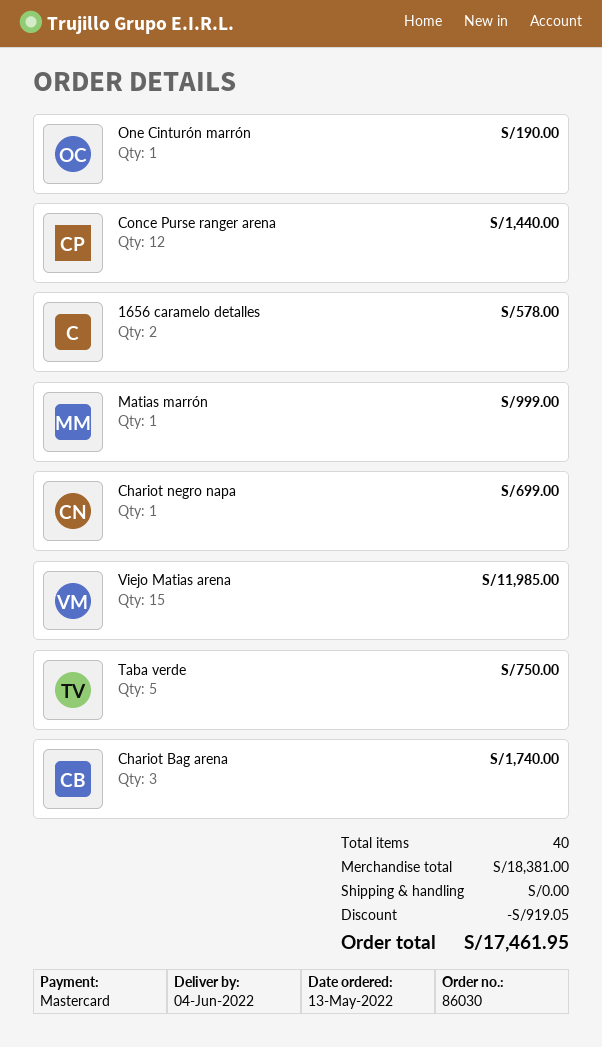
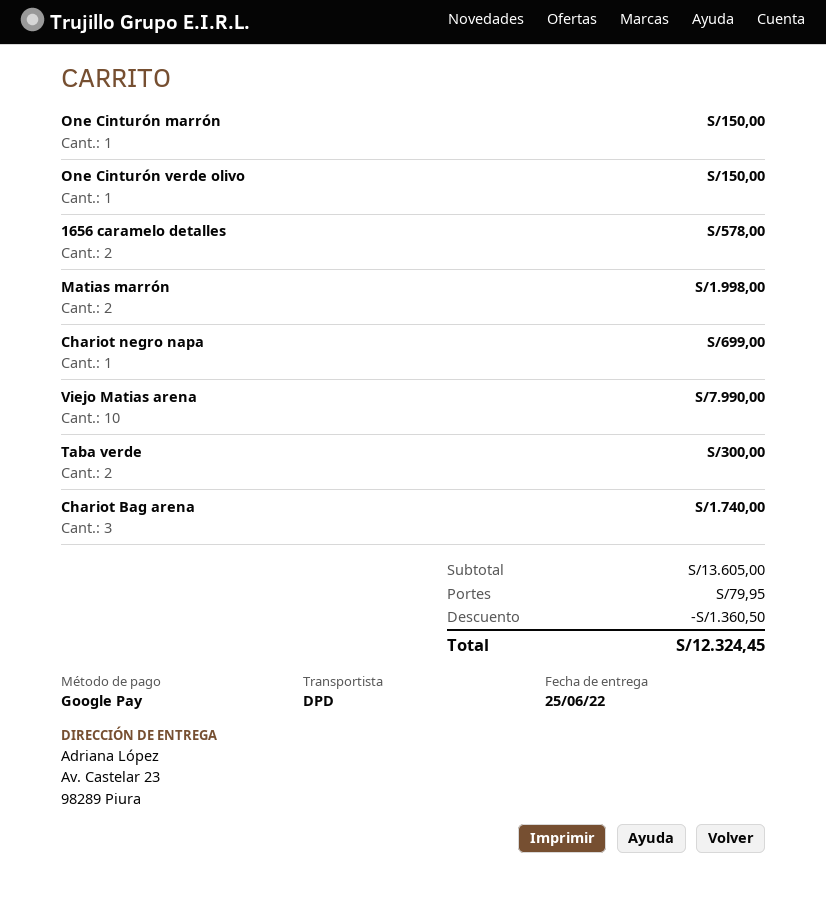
delivery date: 2022-06-04 -> 2022-06-25
payment method: Mastercard -> Google Pay
One Cinturón marrón: 1 for 190.00 -> 1 for 150.00
Conce Purse ranger arena: 12 for 1440.00 -> none
Matias marrón: 1 for 999.00 -> 2 for 1998.00
Viejo Matias arena: 15 for 11985.00 -> 10 for 7990.00
Taba verde: 5 for 750.00 -> 2 for 300.00
One Cinturón verde olivo: none -> 1 for 150.00
subtotal: 18381.00 -> 13605.00
discount: 919.05 -> 1360.50
shipping: 0.00 -> 79.95
total: 17461.95 -> 12324.45

